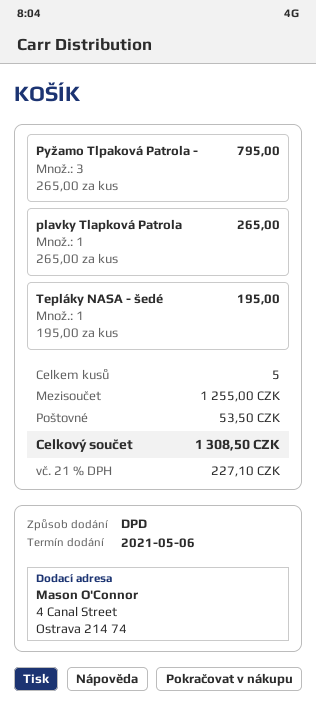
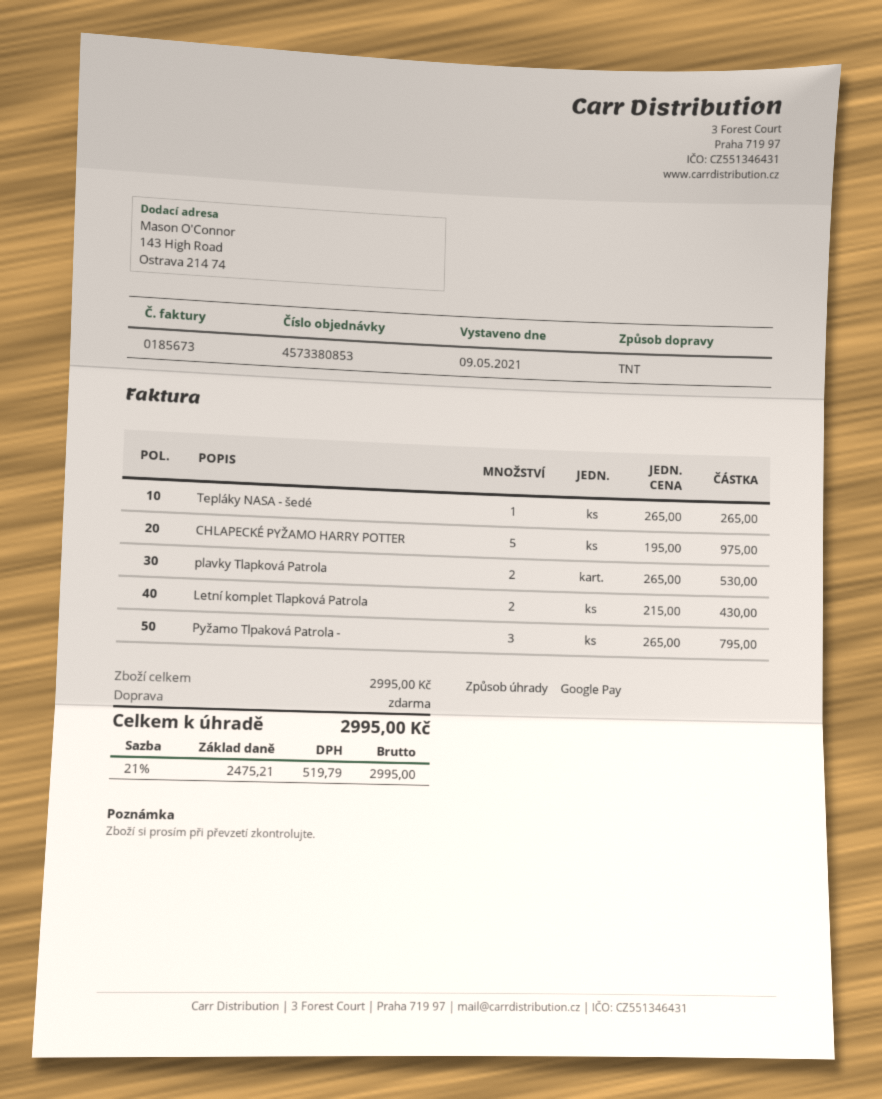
shipping method: DPD -> TNT
ship to: 4 Canal Street, Ostrava 214 74 -> 143 High Road, Ostrava 214 74
plavky Tlapková Patrola: 1 x 265.00 = 265.00 -> 2 x 265.00 = 530.00
Tepláky NASA - šedé: 1 x 195.00 = 195.00 -> 1 x 265.00 = 265.00
CHLAPECKÉ PYŽAMO HARRY POTTER: none -> 5 x 195.00 = 975.00
Letní komplet Tlapková Patrola: none -> 2 x 215.00 = 430.00
subtotal: 1255.00 -> 2995.00
shipping: 53.50 -> 0.00
tax: 21% = 227.10 -> 21% = 519.79
total: 1308.50 -> 2995.00

